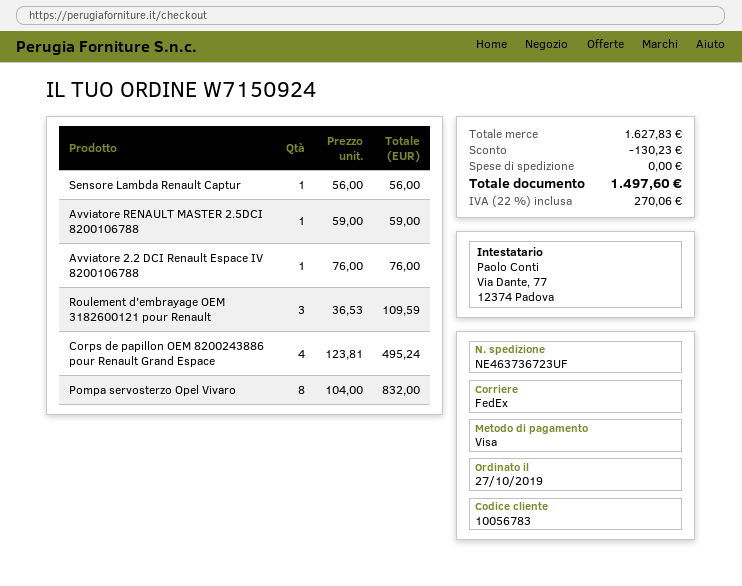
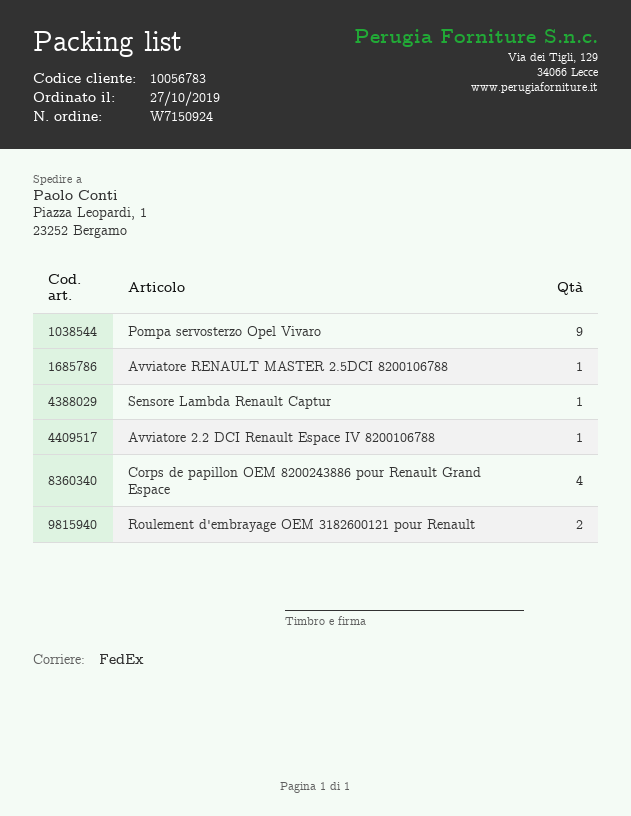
Roulement d'embrayage OEM 3182600121 pour Renault: 3 -> 2
Pompa servosterzo Opel Vivaro: 8 -> 9

